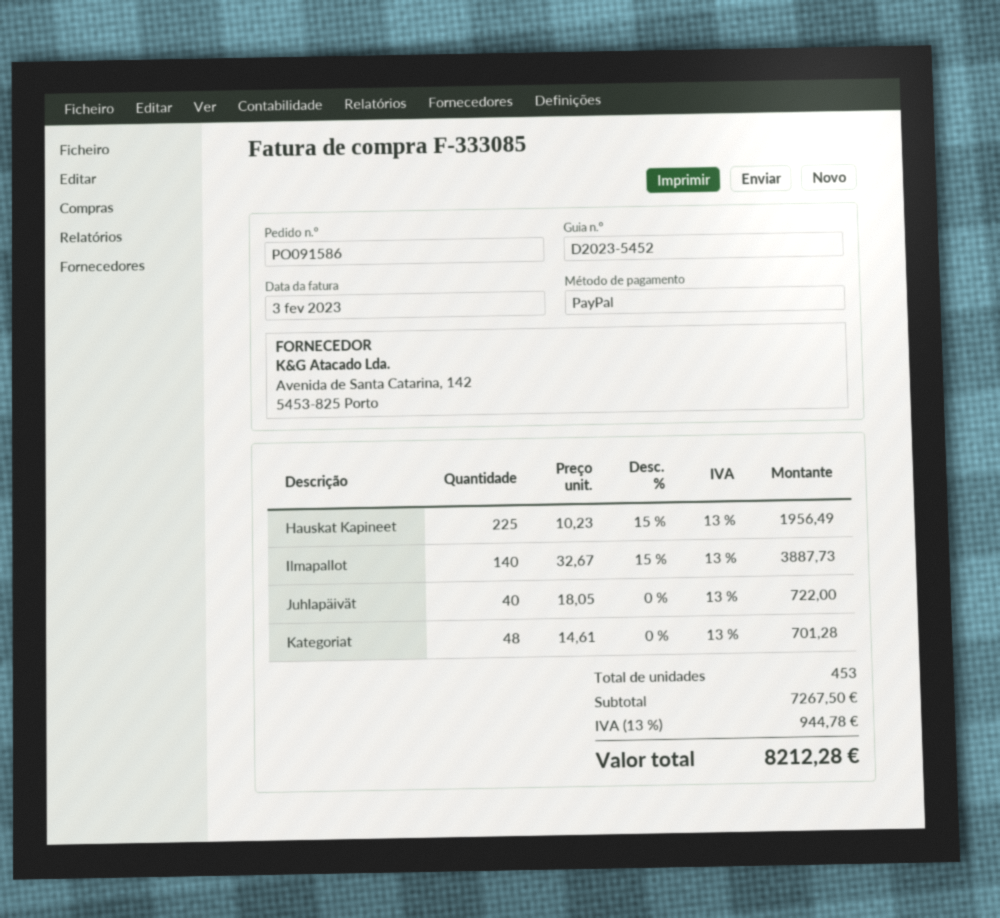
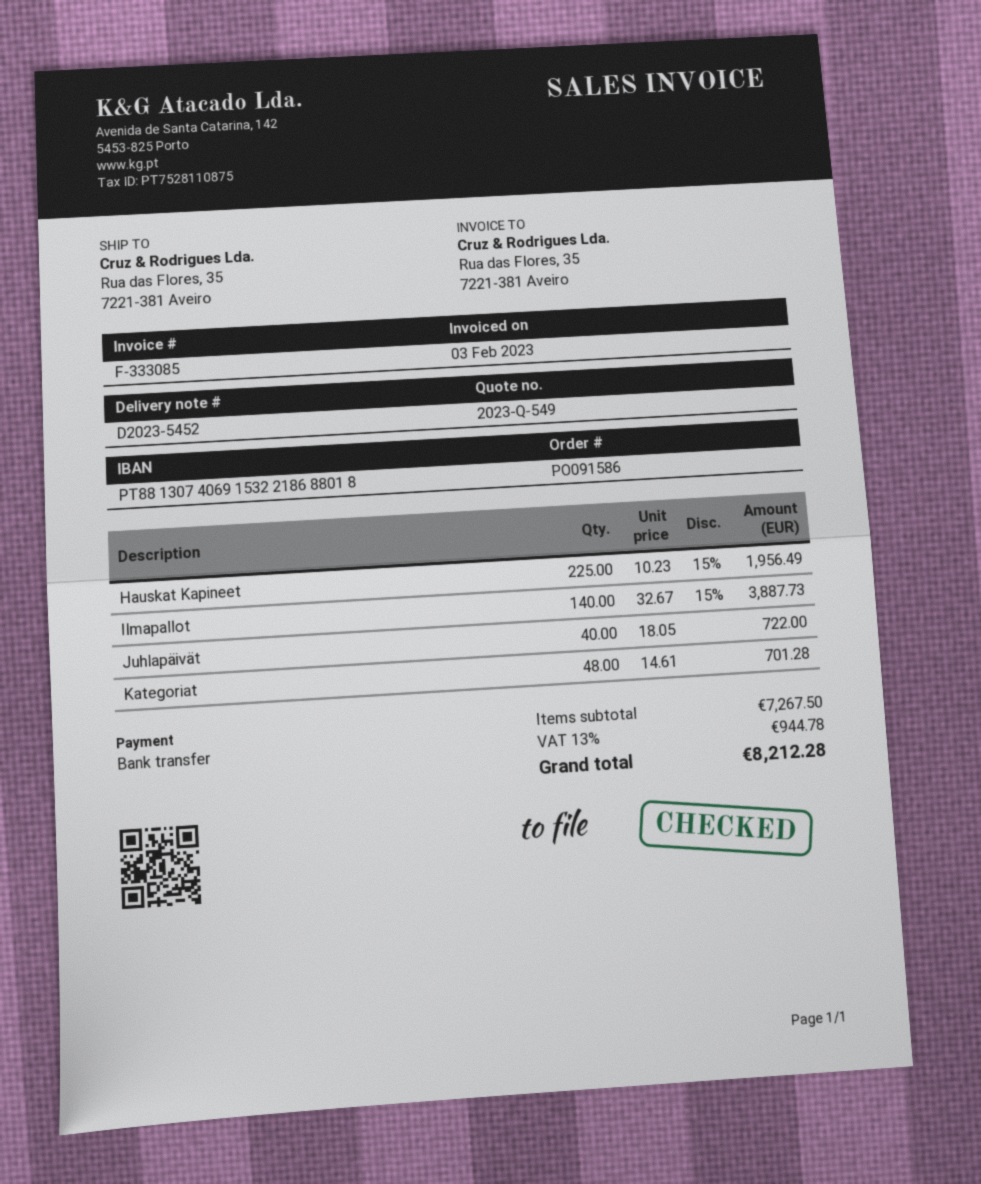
payment method: PayPal -> bank transfer

